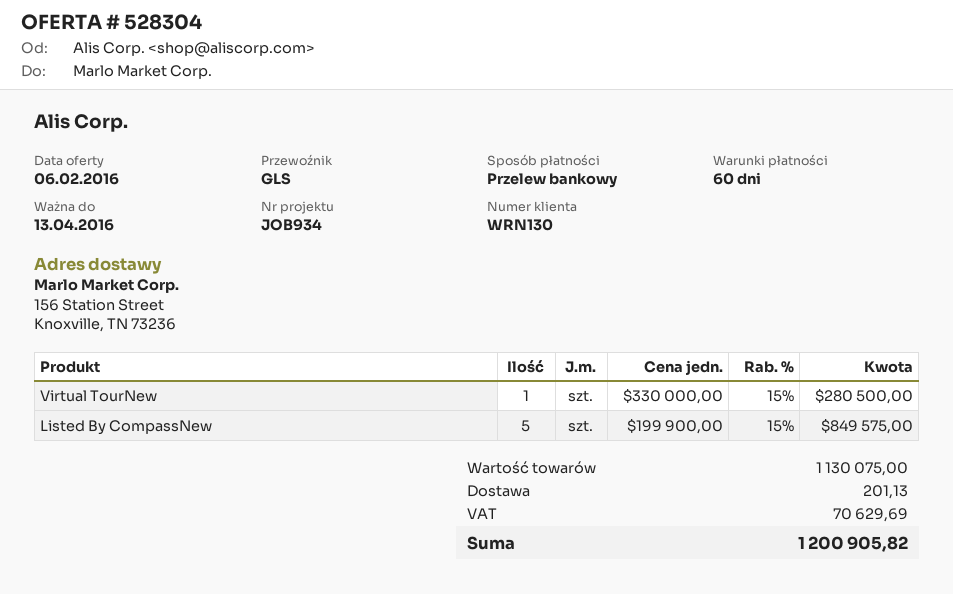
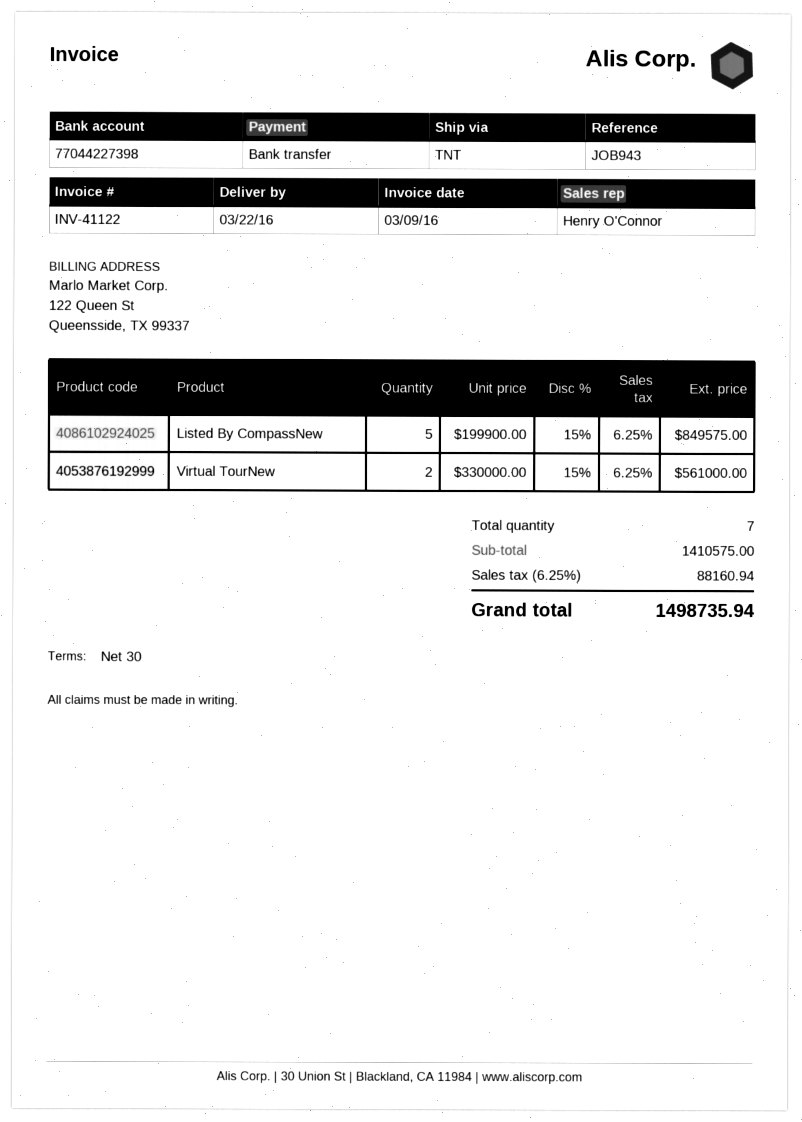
payment terms: 60 days -> 30 days
reference: JOB934 -> JOB943
shipping method: GLS -> TNT
Virtual TourNew: 1 x 330000.00 - 15% = 280500.00 -> 2 x 330000.00 - 15% = 561000.00
subtotal: 1130075.00 -> 1410575.00
shipping: 201.13 -> none
tax: 70629.69 -> 88160.94
total: 1200905.82 -> 1498735.94

